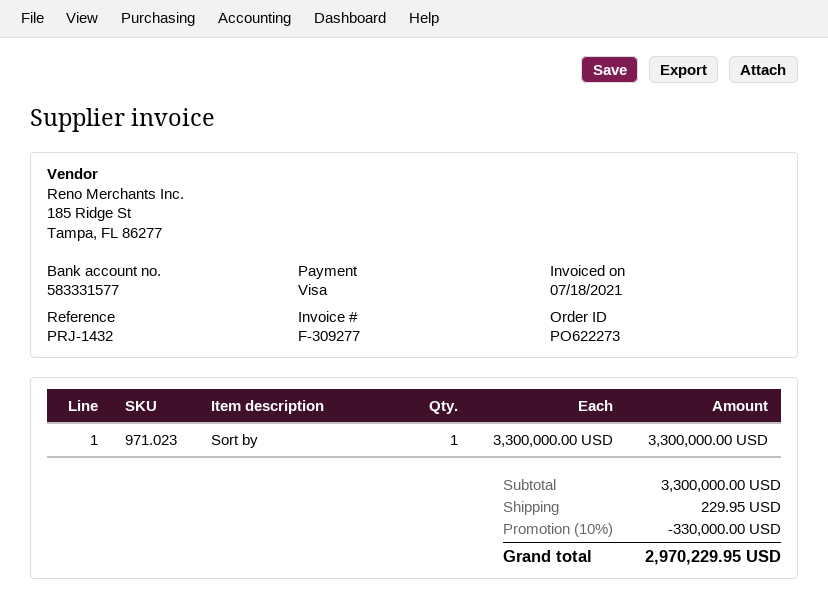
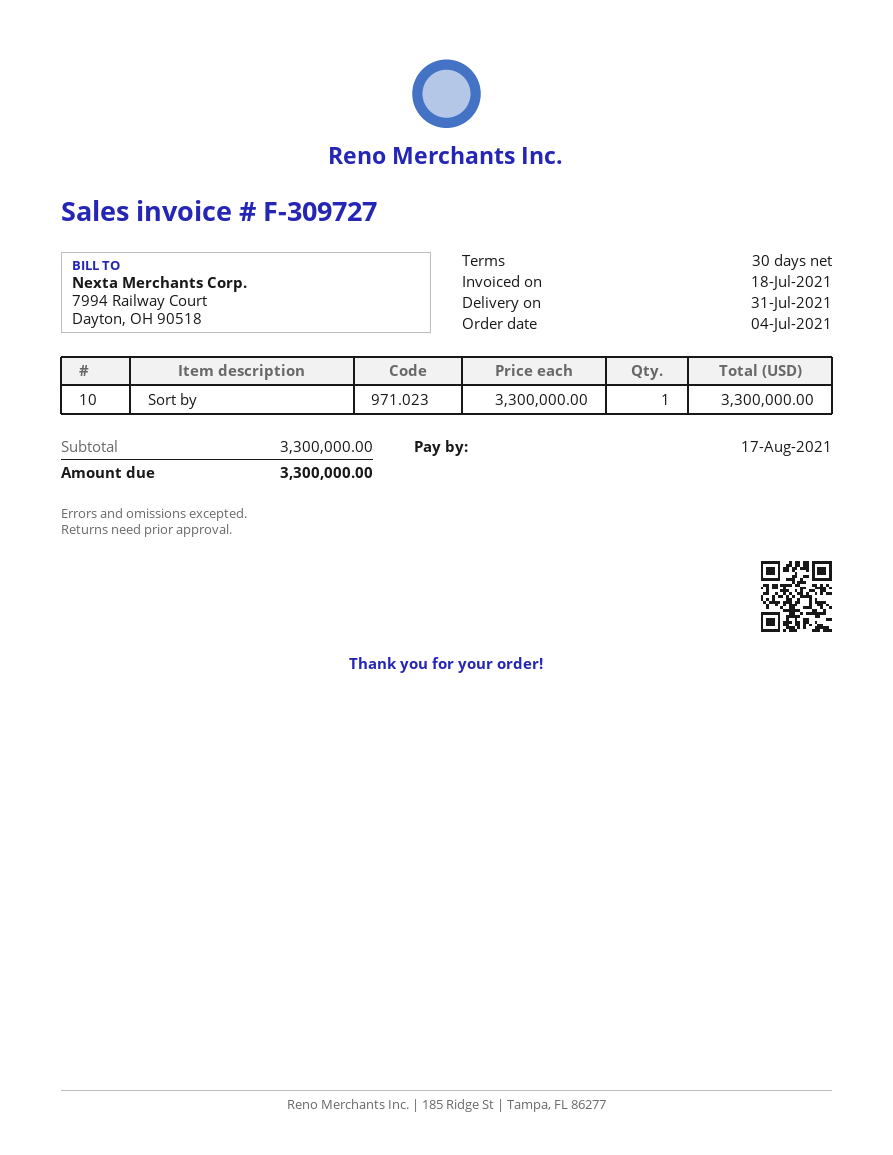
invoice number: F-309277 -> F-309727
discount: 10% = 330000.00 -> none
shipping: 229.95 -> none
total: 2970229.95 -> 3300000.00

